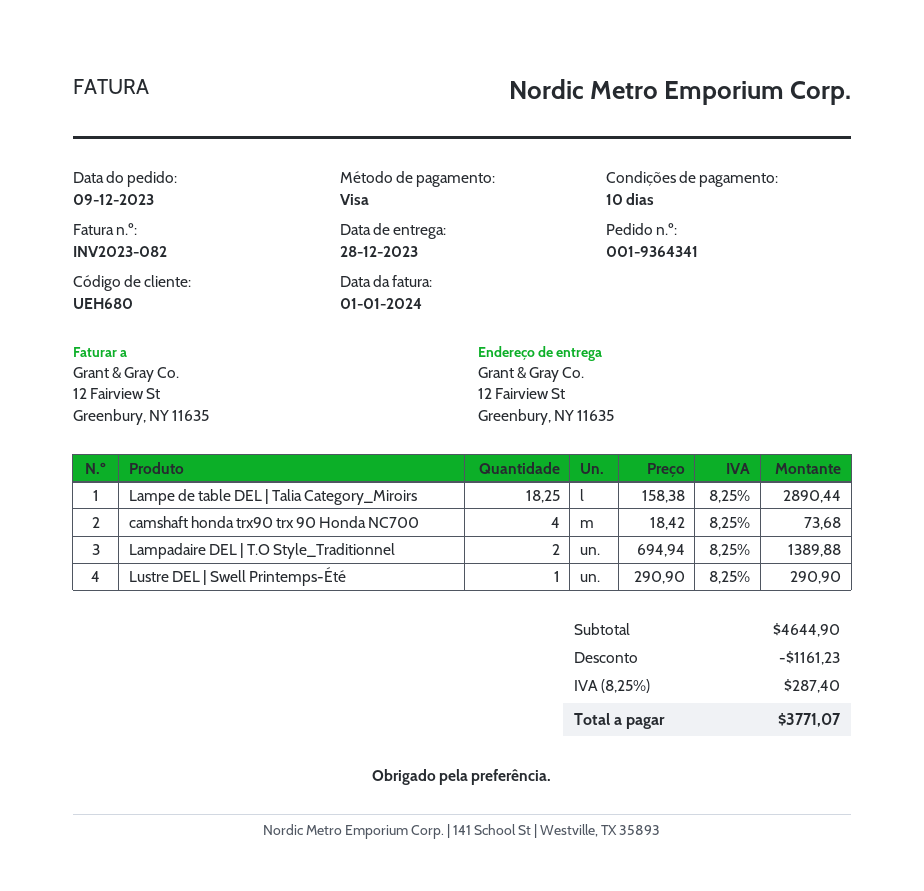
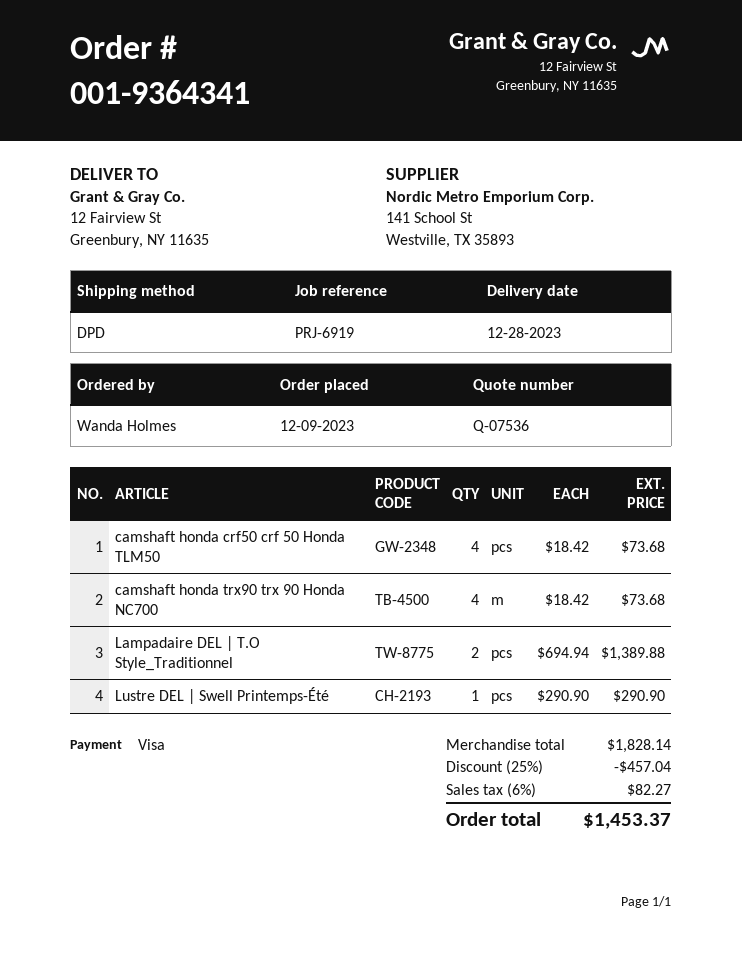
Lampe de table DEL | Talia Category_Miroirs: 18.25 x 158.38 = 2890.44 -> none
camshaft honda crf50 crf 50 Honda TLM50: none -> 4 x 18.42 = 73.68
subtotal: 4644.90 -> 1828.14
discount: 1161.23 -> 457.04
tax: 8.25% = 287.40 -> 6% = 82.27
total: 3771.07 -> 1453.37

